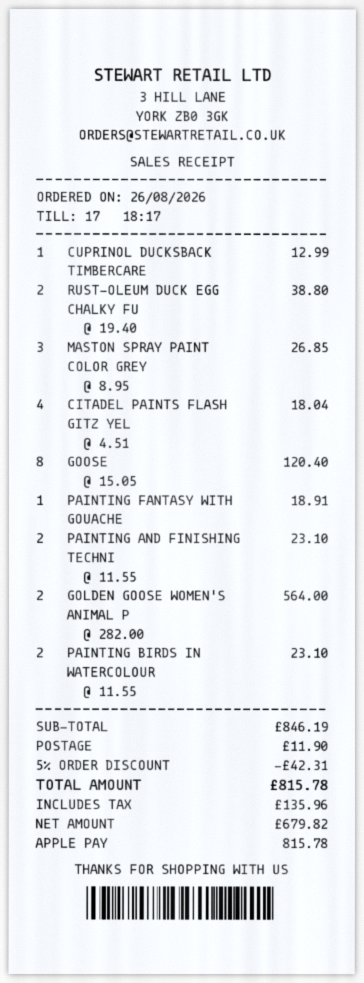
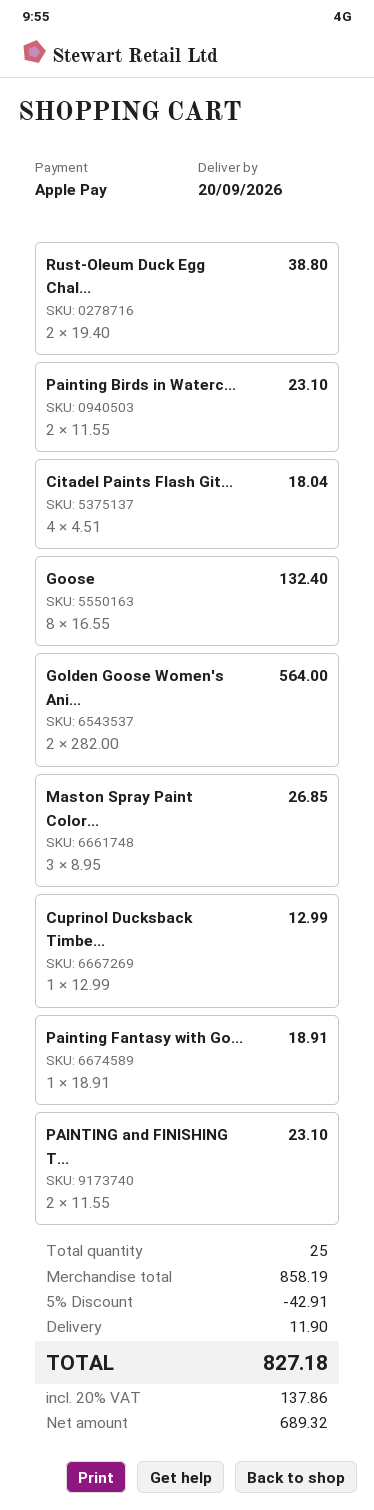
GOOSE: 8 x 15.05 = 120.40 -> 8 x 16.55 = 132.40
subtotal: 846.19 -> 858.19
discount: 5% = 42.31 -> 5% = 42.91
net: 679.82 -> 689.32
tax: 135.96 -> 137.86
total: 815.78 -> 827.18

